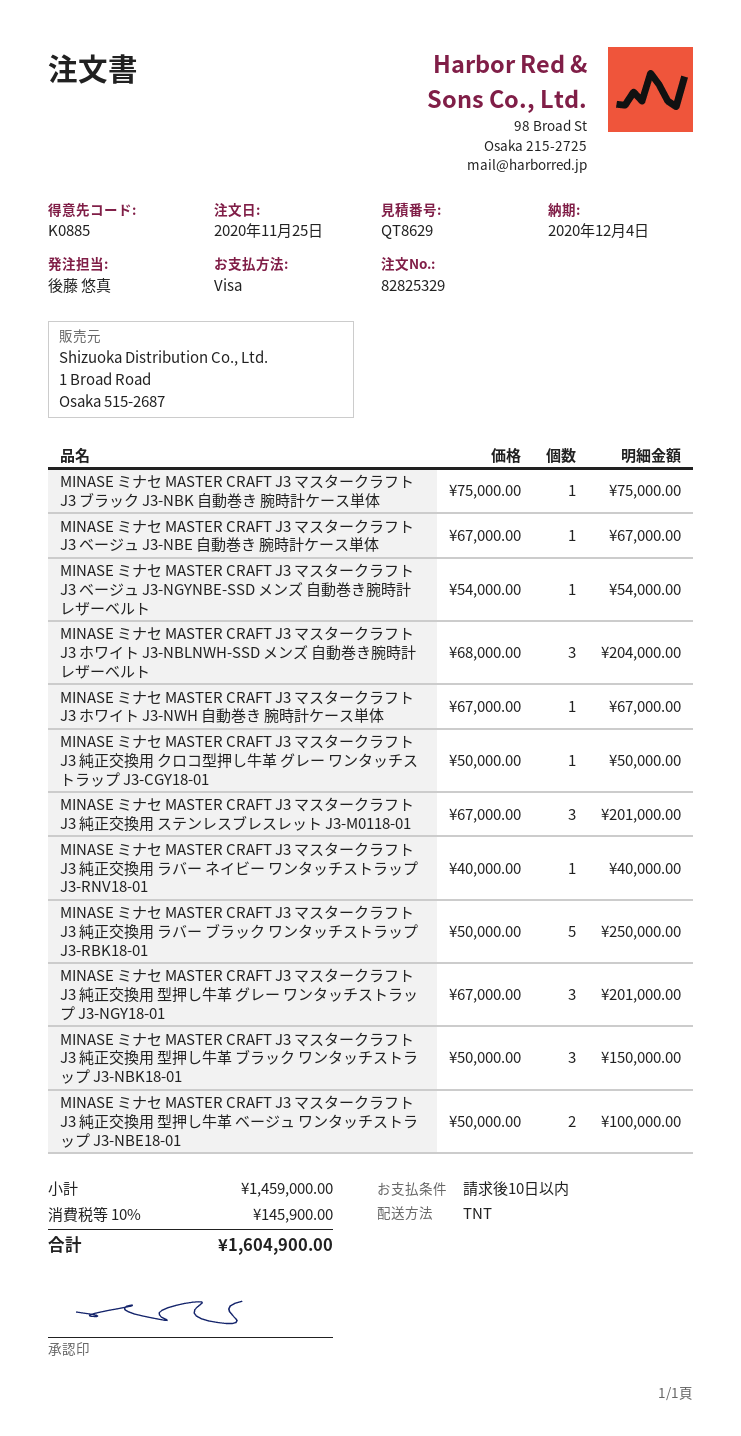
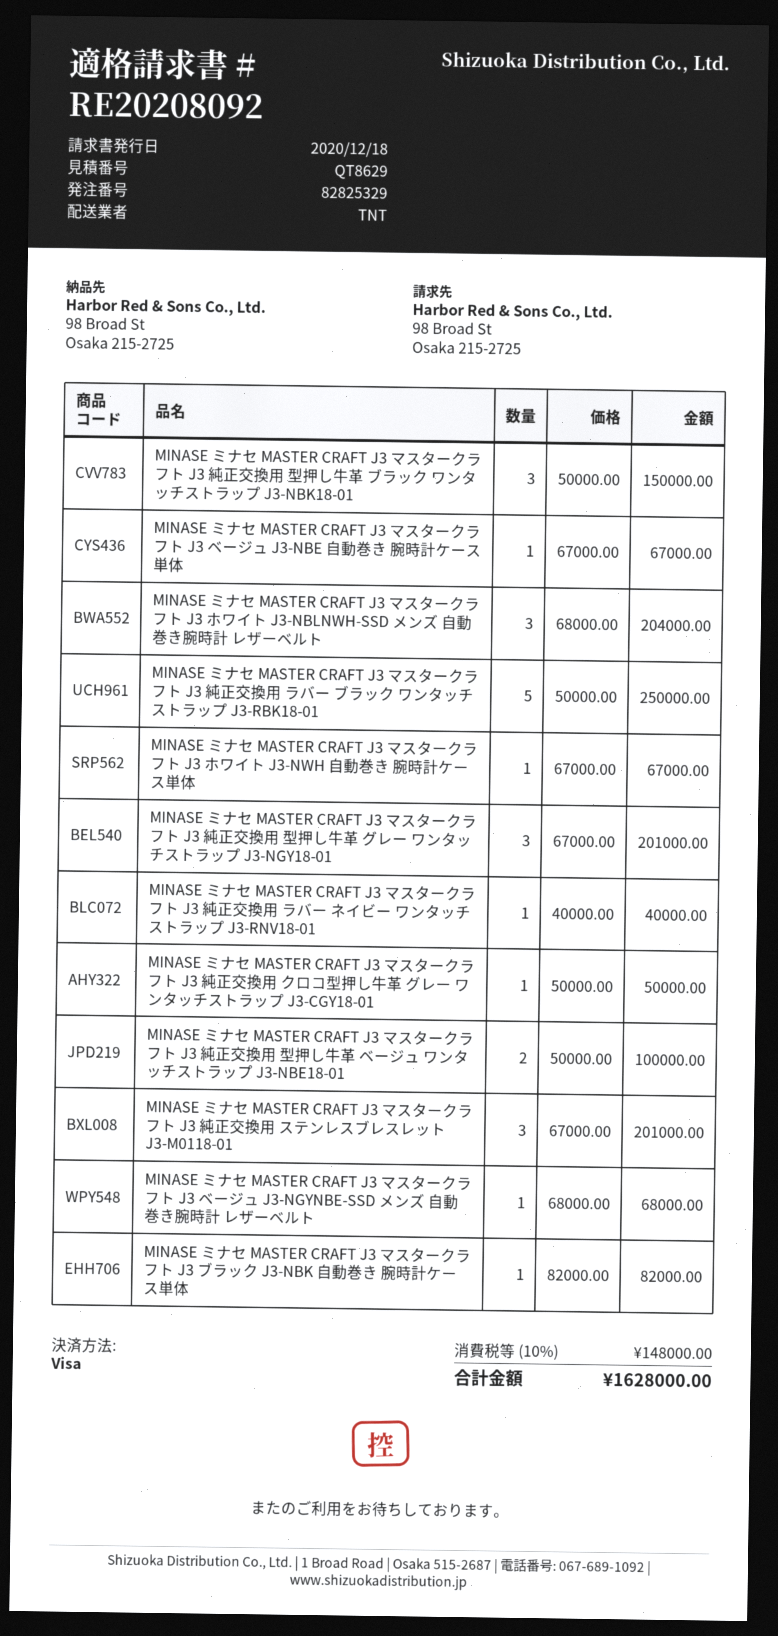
MINASE ミナセ MASTER CRAFT J3 マスタークラフト J3 ブラック J3-NBK 自動巻き 腕時計ケース単体: 1 x 75000.00 = 75000.00 -> 1 x 82000.00 = 82000.00
MINASE ミナセ MASTER CRAFT J3 マスタークラフト J3 ベージュ J3-NGYNBE-SSD メンズ 自動巻き腕時計 レザーベルト: 1 x 54000.00 = 54000.00 -> 1 x 68000.00 = 68000.00
tax: 10% = 145900.00 -> 10% = 148000.00
total: 1604900.00 -> 1628000.00

